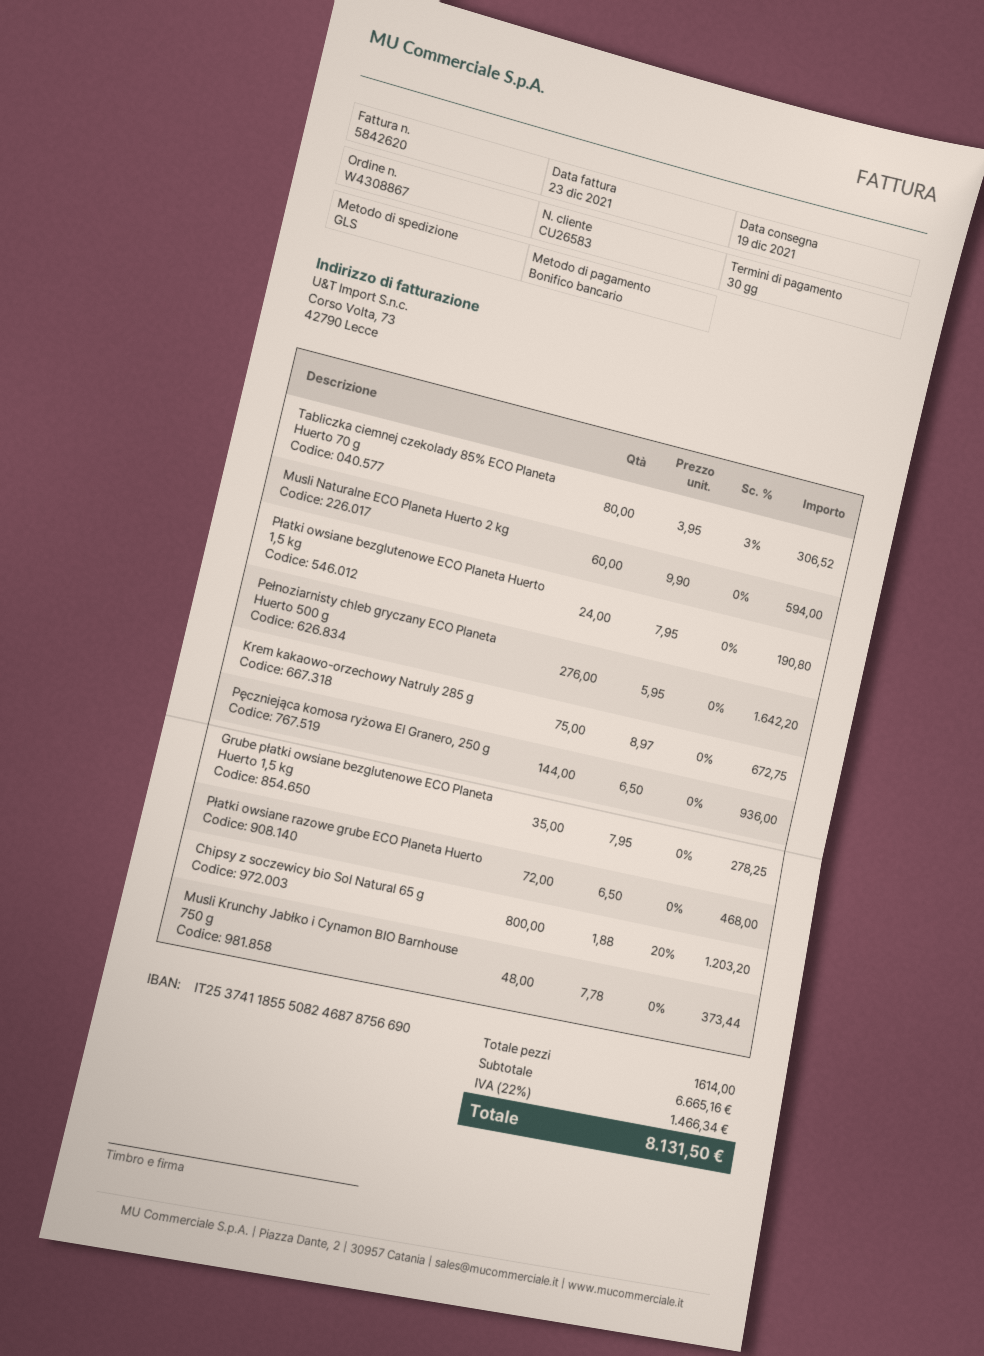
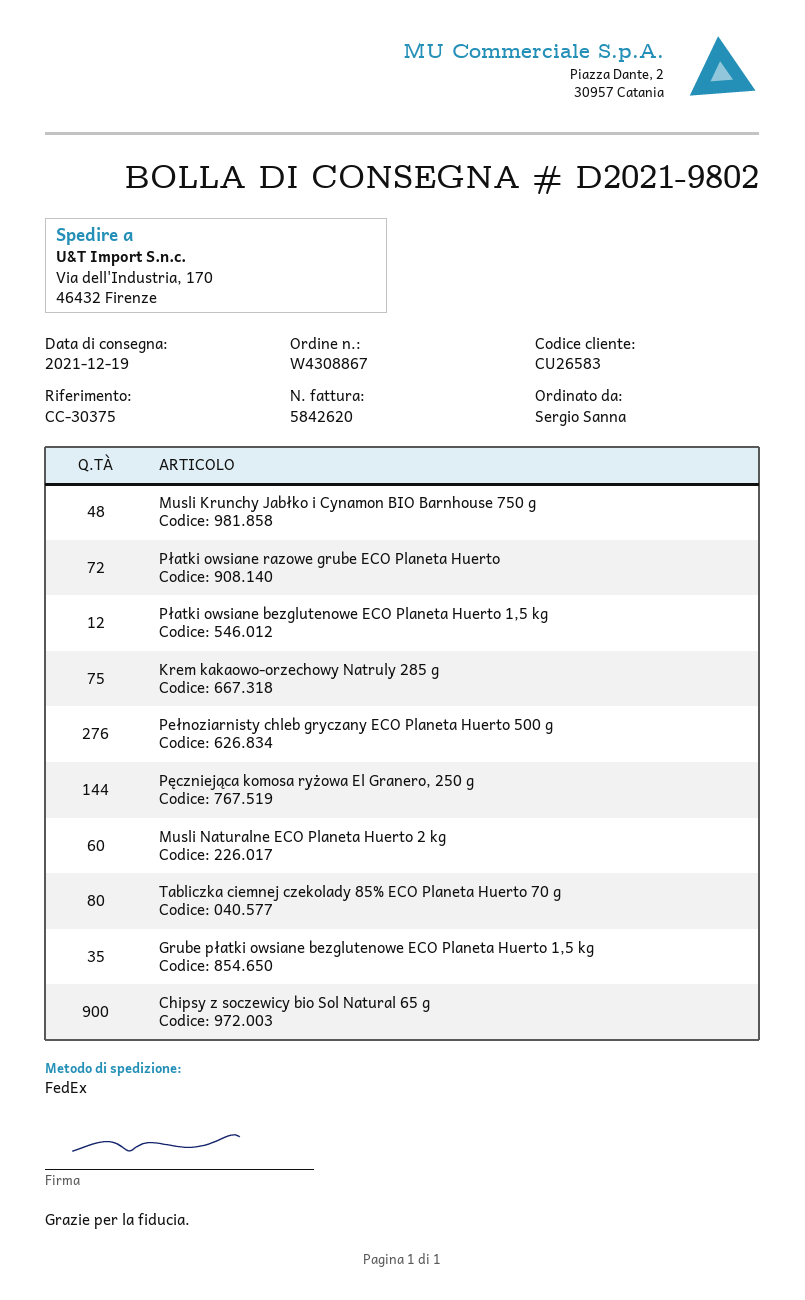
shipping method: GLS -> FedEx
Płatki owsiane bezglutenowe ECO Planeta Huerto 1,5 kg: 24 -> 12
Chipsy z soczewicy bio Sol Natural 65 g: 800 -> 900

